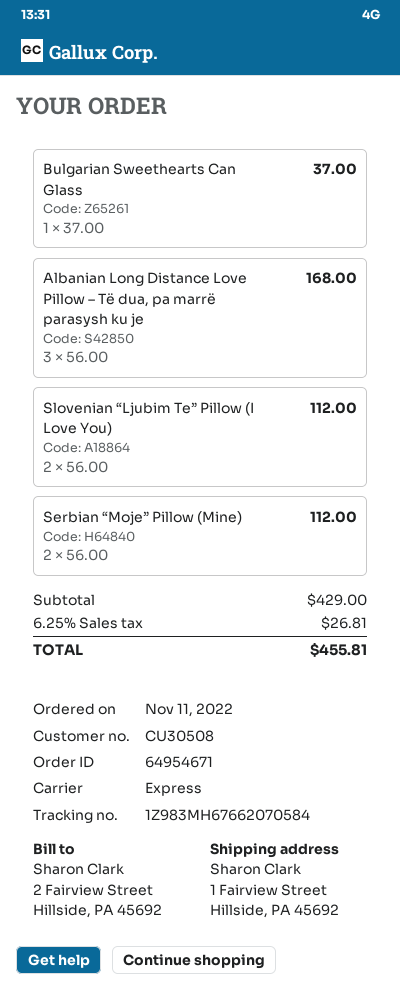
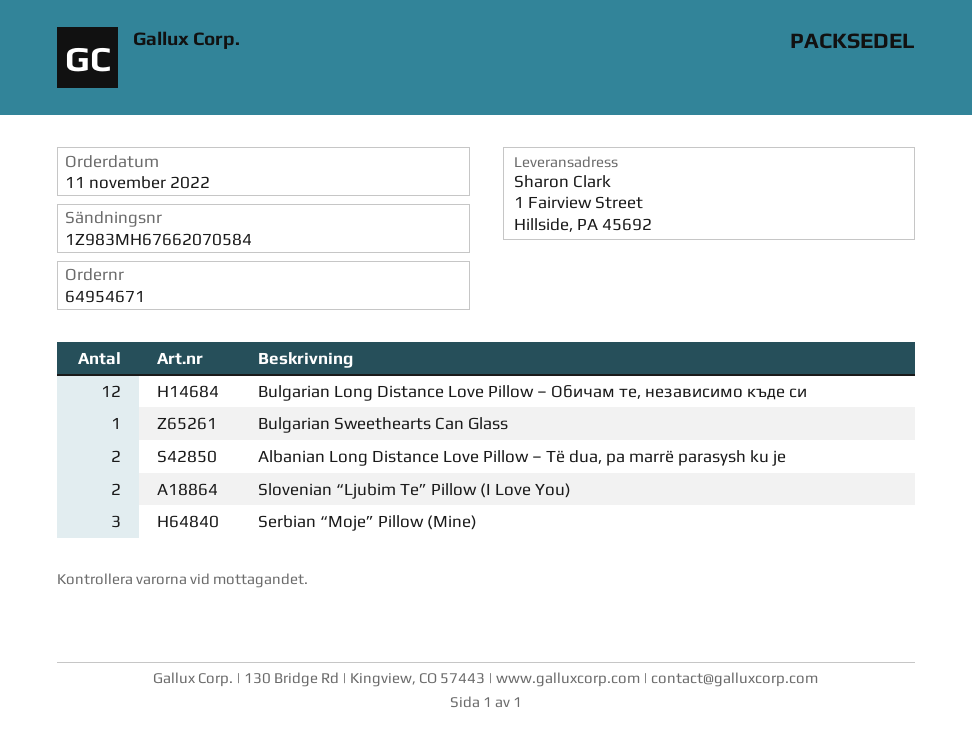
Albanian Long Distance Love Pillow – Të dua, pa marrë parasysh ku je: 3 -> 2
Serbian “Moje” Pillow (Mine): 2 -> 3
Bulgarian Long Distance Love Pillow – Обичам те, независимо къде си: none -> 12

